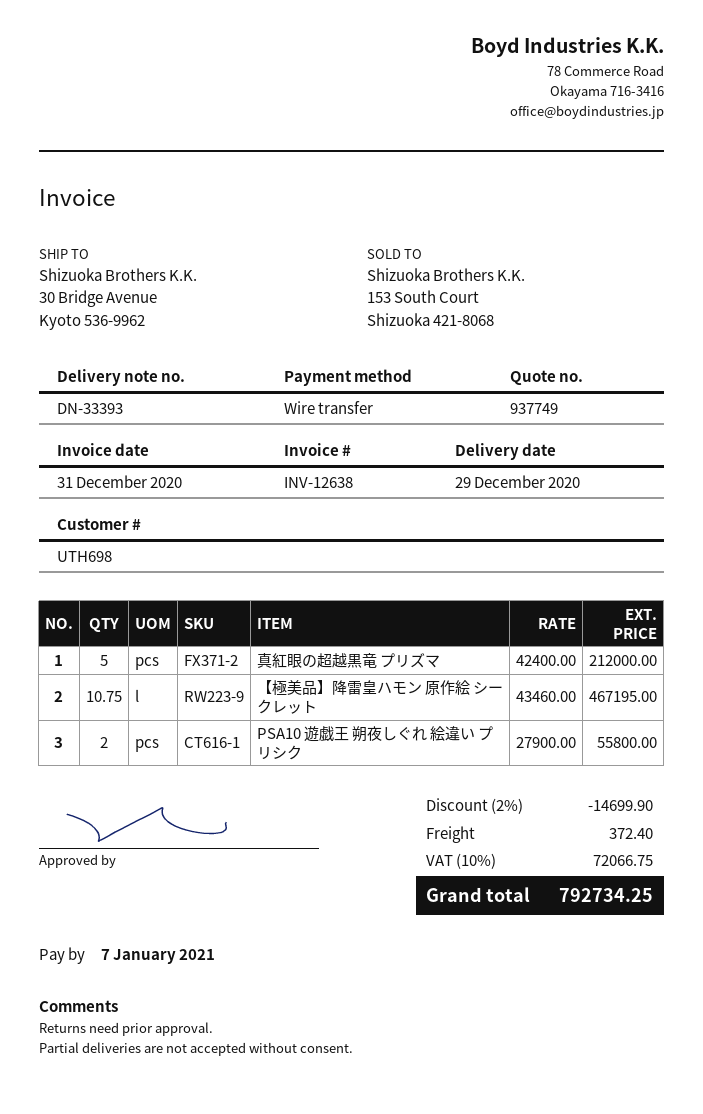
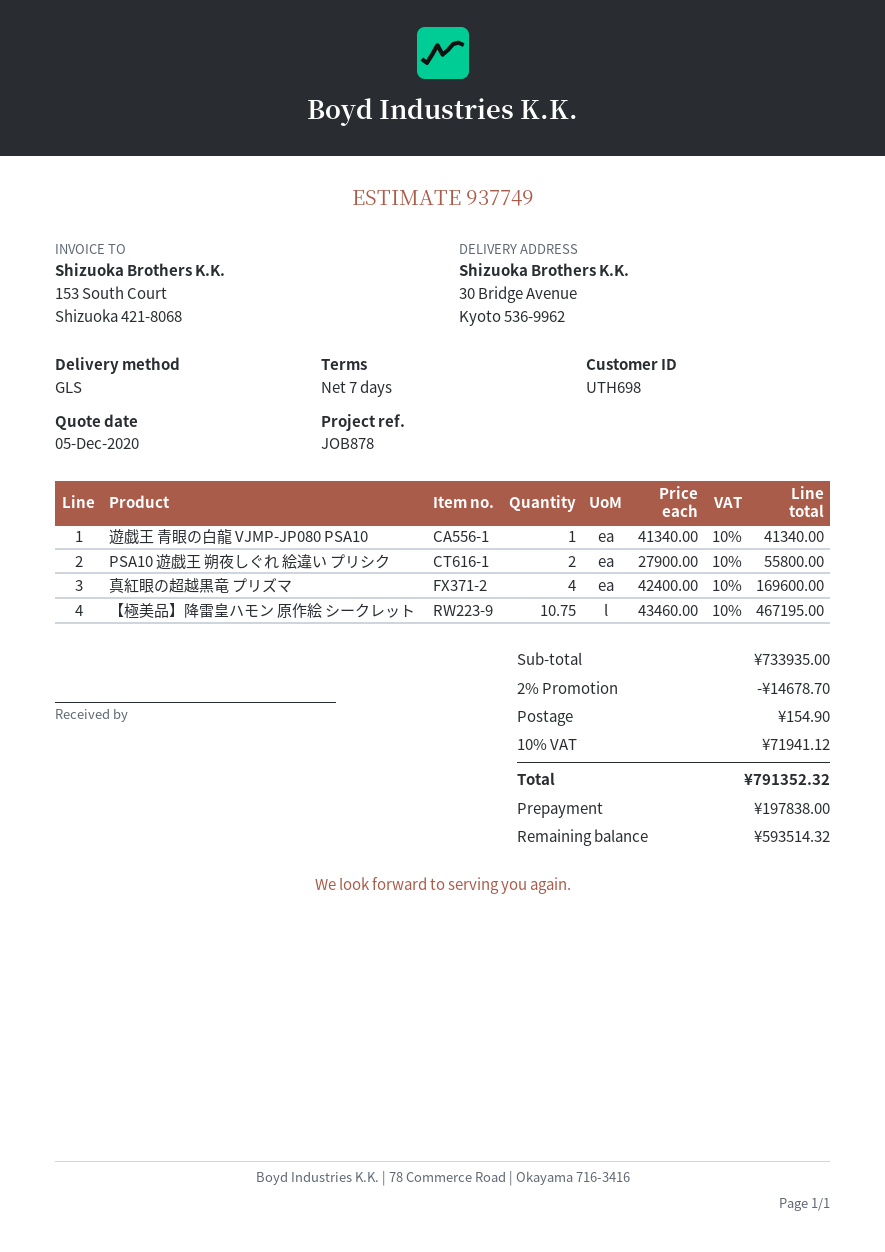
真紅眼の超越黒竜 プリズマ: 5 x 42400.00 = 212000.00 -> 4 x 42400.00 = 169600.00
遊戯王 青眼の白龍 VJMP-JP080 PSA10: none -> 1 x 41340.00 = 41340.00
discount: 2% = 14699.90 -> 2% = 14678.70
shipping: 372.40 -> 154.90
tax: 10% = 72066.75 -> 10% = 71941.12
total: 792734.25 -> 791352.32

